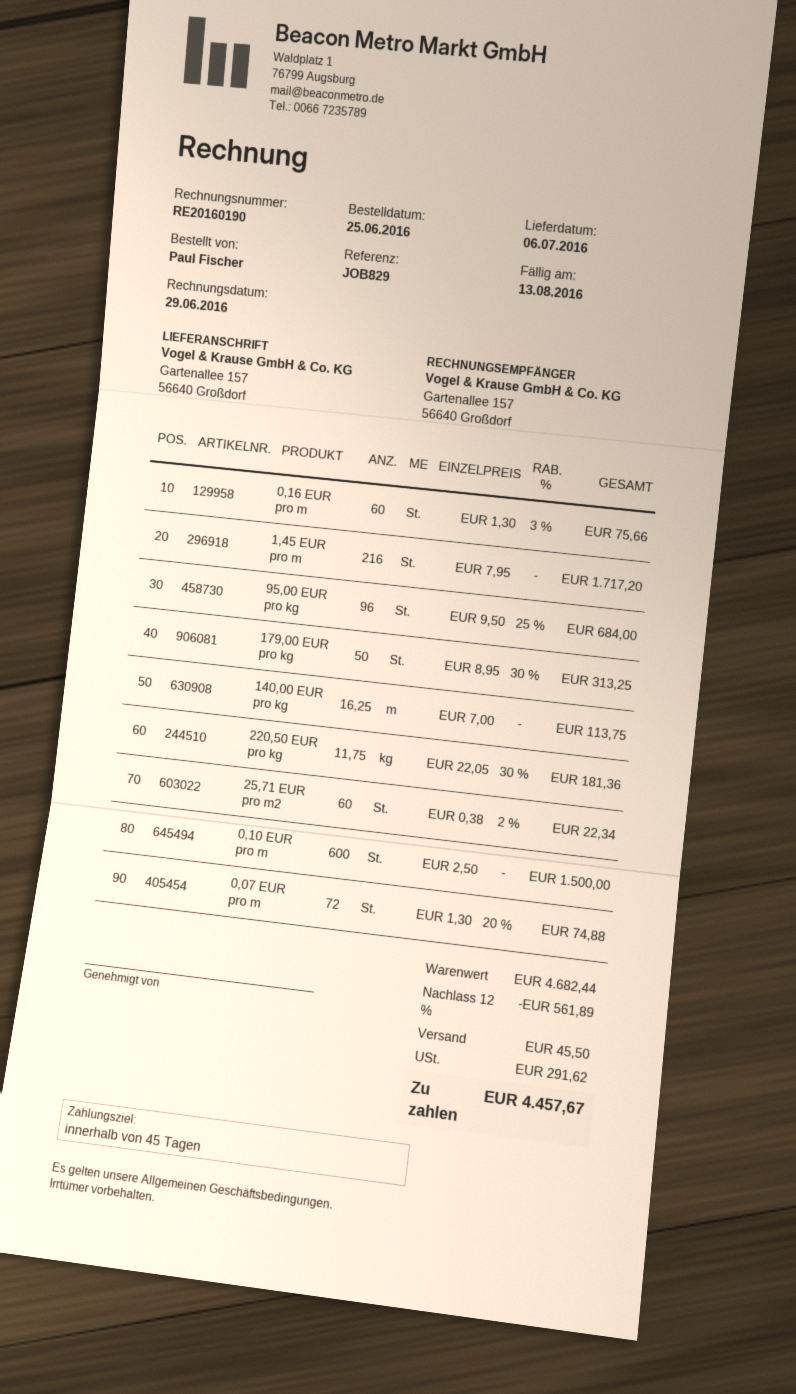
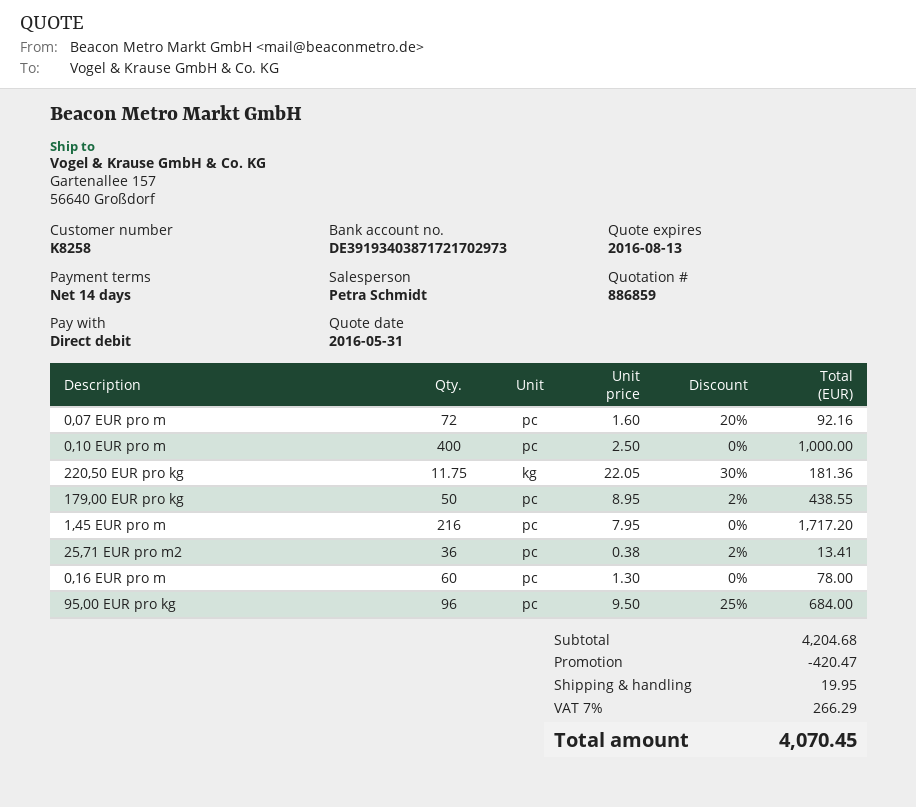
payment terms: 45 days -> 14 days
0,16 EUR pro m: 60 x 1.30 - 3% = 75.66 -> 60 x 1.30 = 78.00
179,00 EUR pro kg: 50 x 8.95 - 30% = 313.25 -> 50 x 8.95 - 2% = 438.55
140,00 EUR pro kg: 16.25 x 7.00 = 113.75 -> none
25,71 EUR pro m2: 60 x 0.38 - 2% = 22.34 -> 36 x 0.38 - 2% = 13.41
0,10 EUR pro m: 600 x 2.50 = 1500.00 -> 400 x 2.50 = 1000.00
0,07 EUR pro m: 72 x 1.30 - 20% = 74.88 -> 72 x 1.60 - 20% = 92.16
subtotal: 4682.44 -> 4204.68
discount: 561.89 -> 420.47
shipping: 45.50 -> 19.95
tax: 291.62 -> 266.29
total: 4457.67 -> 4070.45

